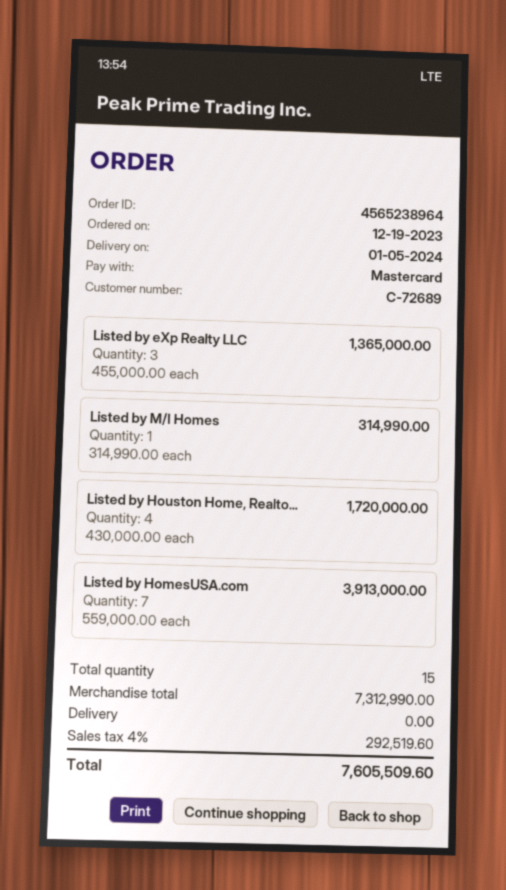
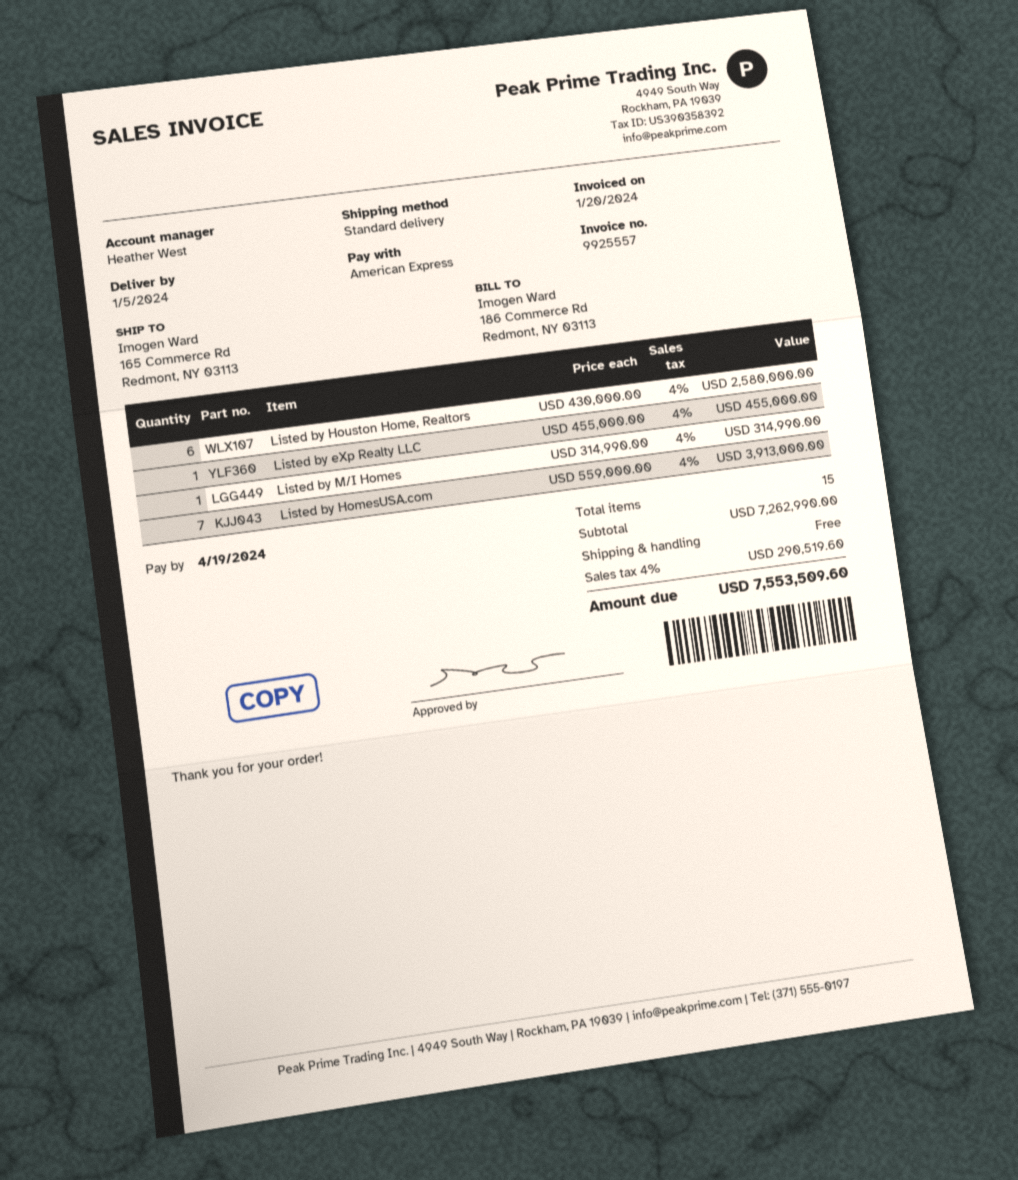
payment method: Mastercard -> American Express
Listed by eXp Realty LLC: 3 x 455000.00 = 1365000.00 -> 1 x 455000.00 = 455000.00
Listed by Houston Home, Realto...: 4 x 430000.00 = 1720000.00 -> 6 x 430000.00 = 2580000.00
subtotal: 7312990.00 -> 7262990.00
tax: 4% = 292519.60 -> 4% = 290519.60
total: 7605509.60 -> 7553509.60

